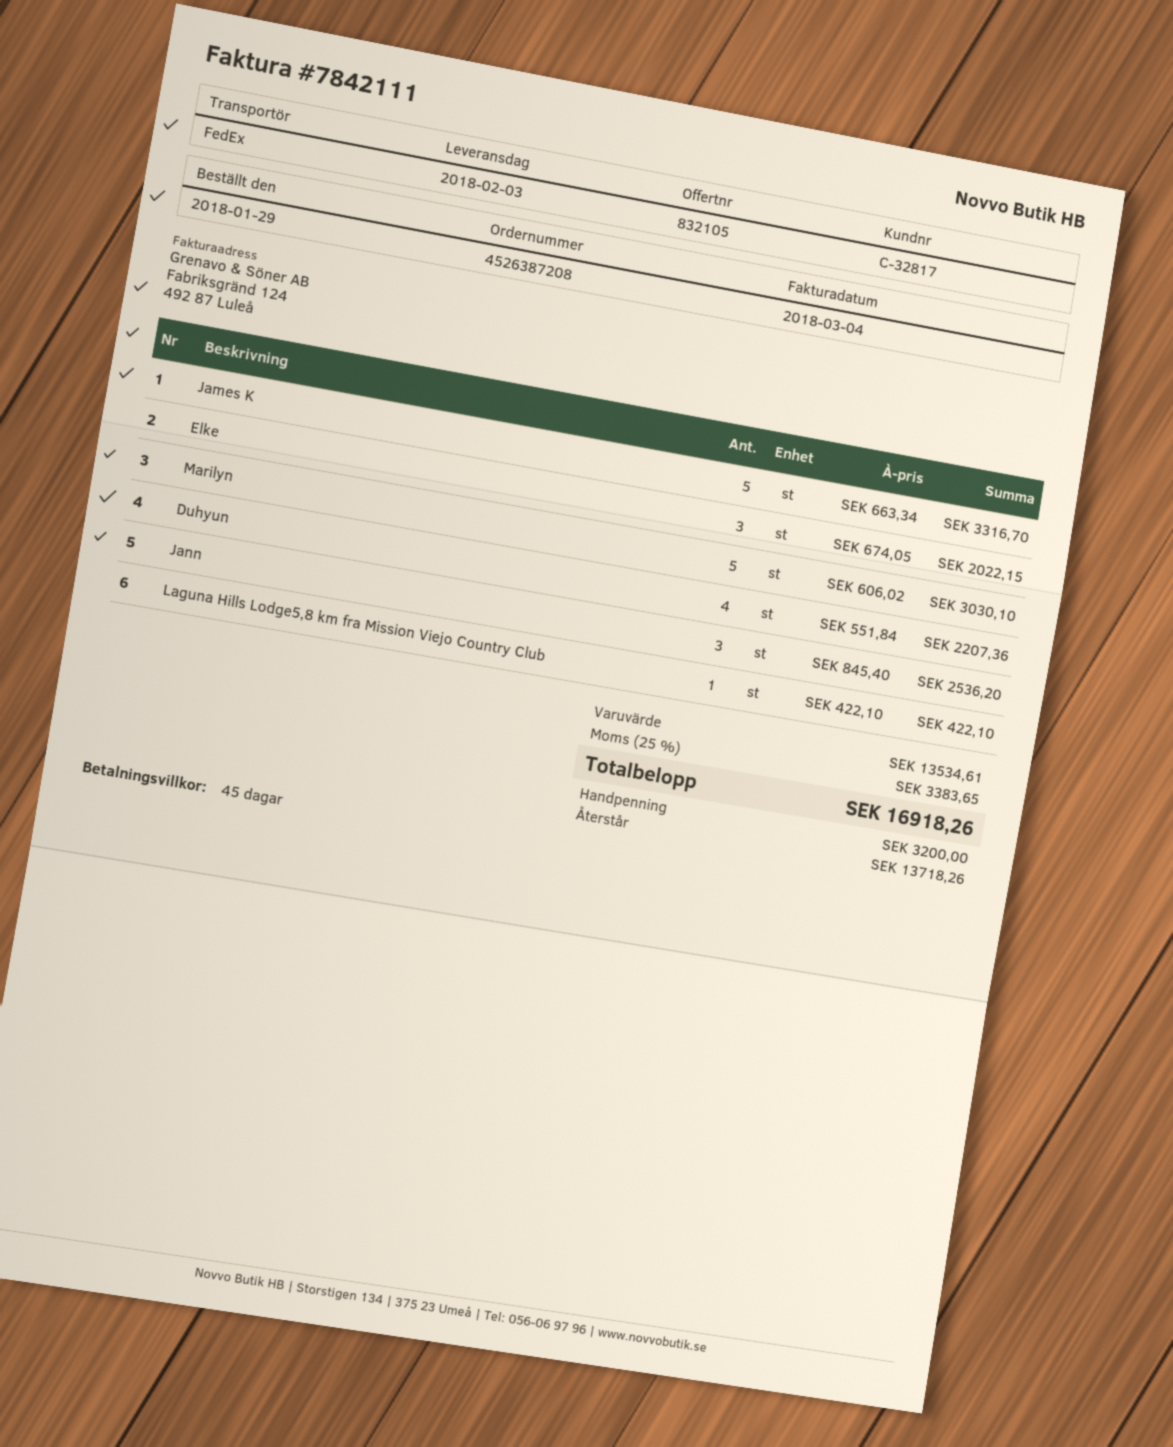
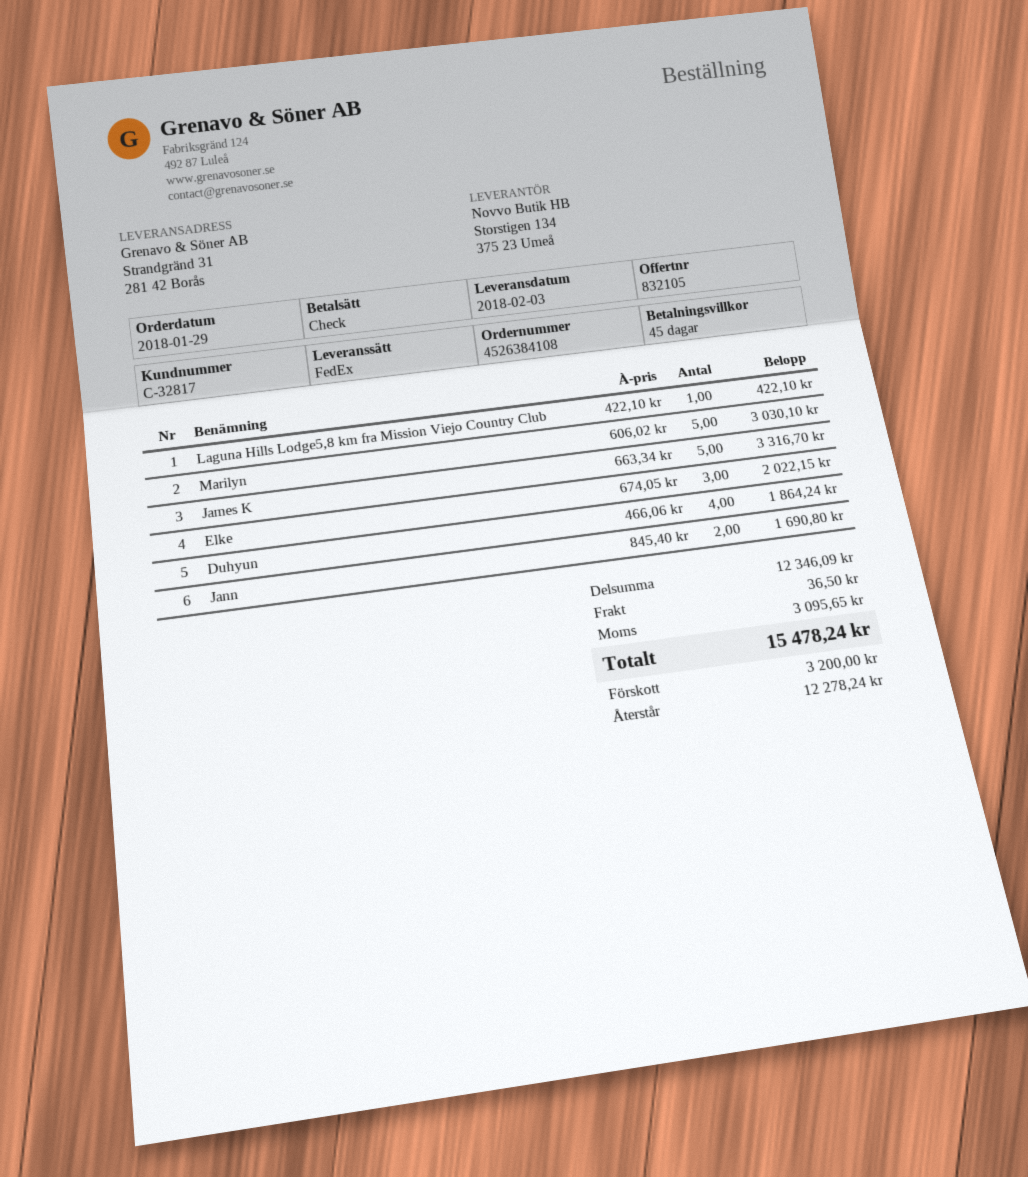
order number: 4526387208 -> 4526384108
Duhyun: 4 x 551.84 = 2207.36 -> 4 x 466.06 = 1864.24
Jann: 3 x 845.40 = 2536.20 -> 2 x 845.40 = 1690.80
subtotal: 13534.61 -> 12346.09
shipping: none -> 36.50
tax: 3383.65 -> 3095.65
total: 16918.26 -> 15478.24
balance: 13718.26 -> 12278.24

